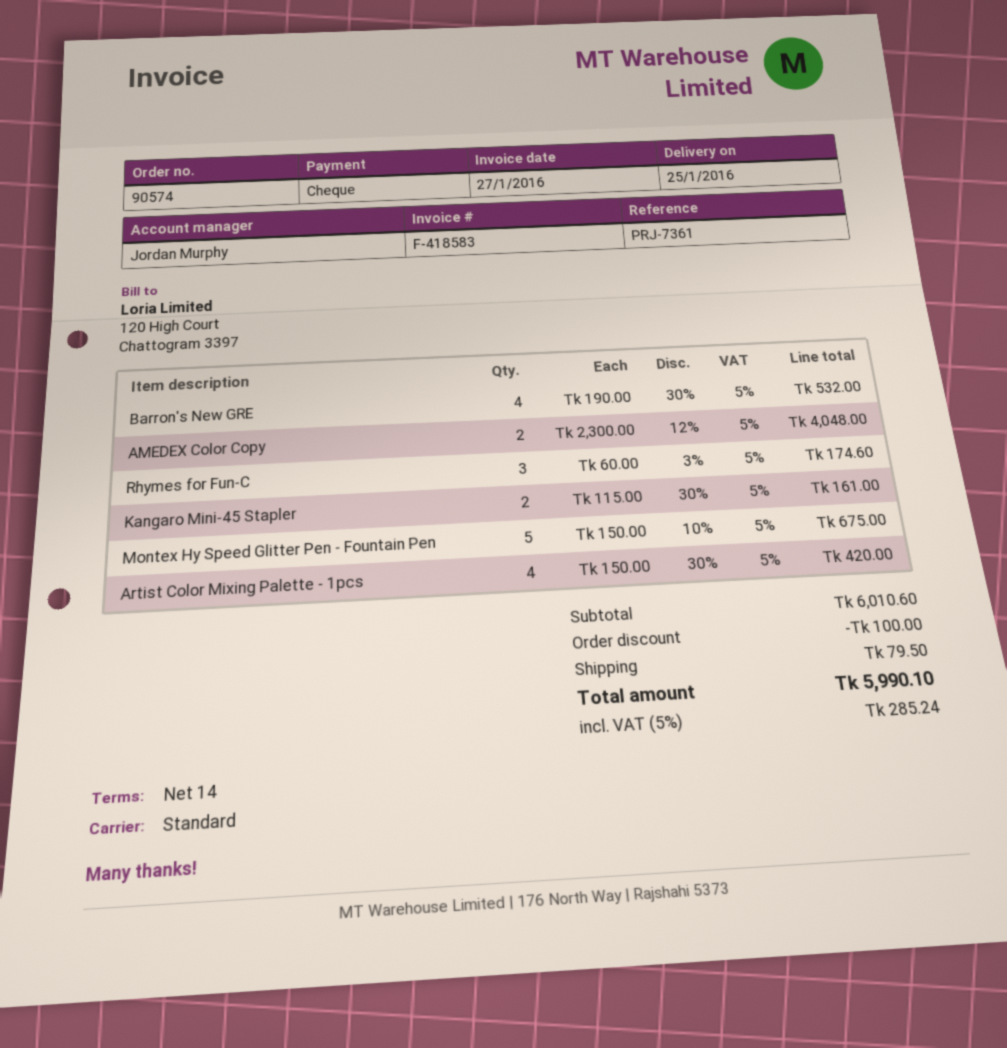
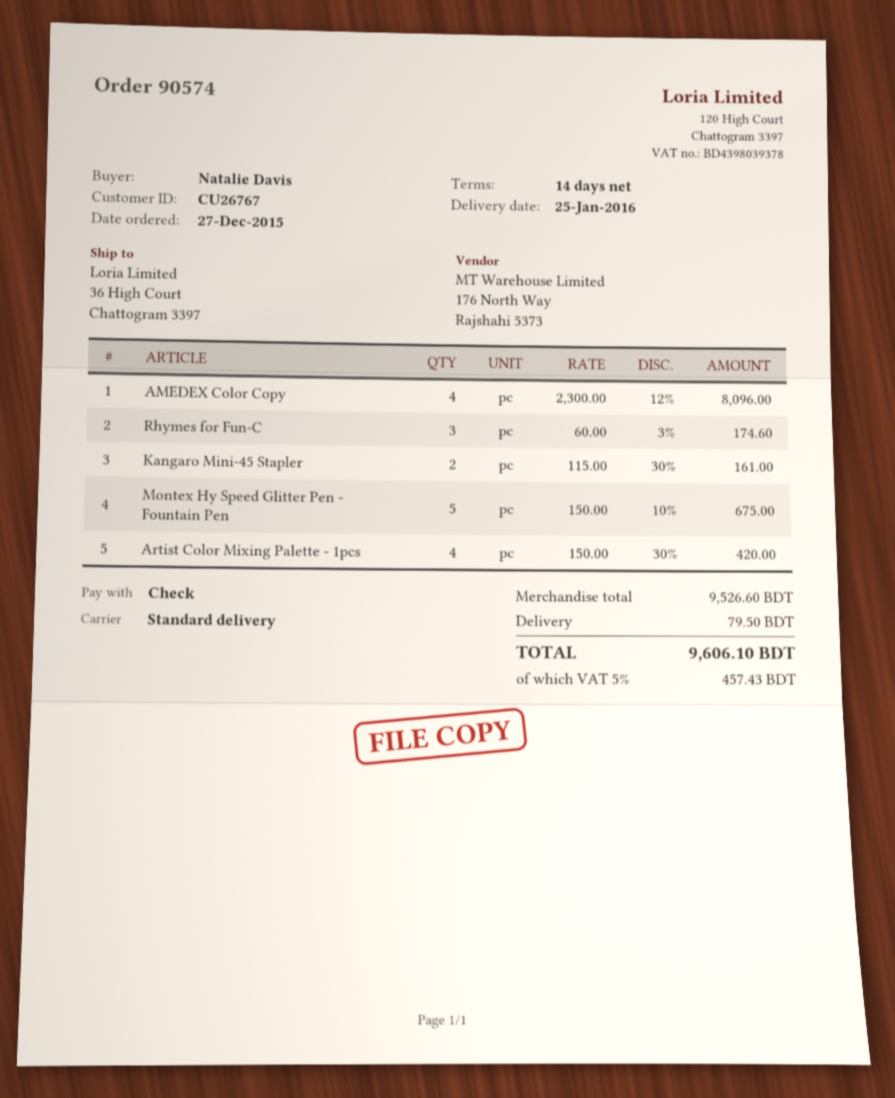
Barron's New GRE: 4 x 190.00 - 30% = 532.00 -> none
AMEDEX Color Copy: 2 x 2300.00 - 12% = 4048.00 -> 4 x 2300.00 - 12% = 8096.00
subtotal: 6010.60 -> 9526.60
discount: 100.00 -> none
tax: 5% = 285.24 -> 5% = 457.43
total: 5990.10 -> 9606.10

